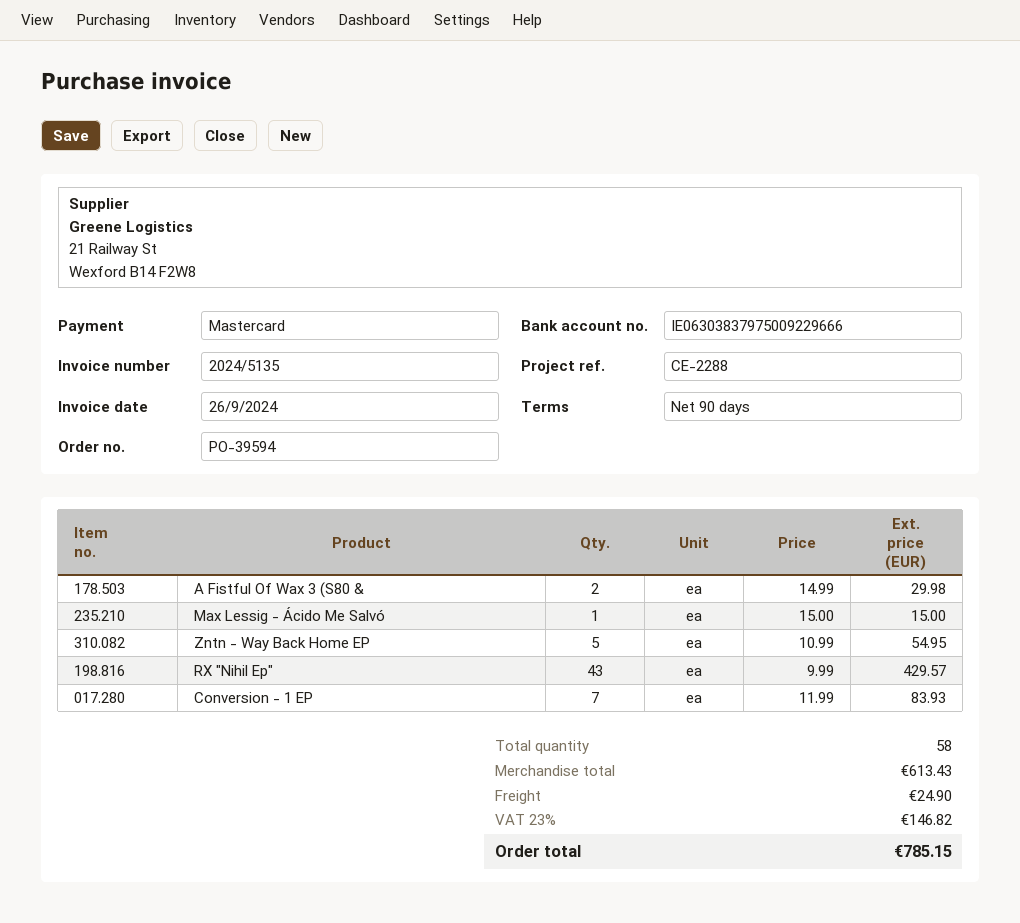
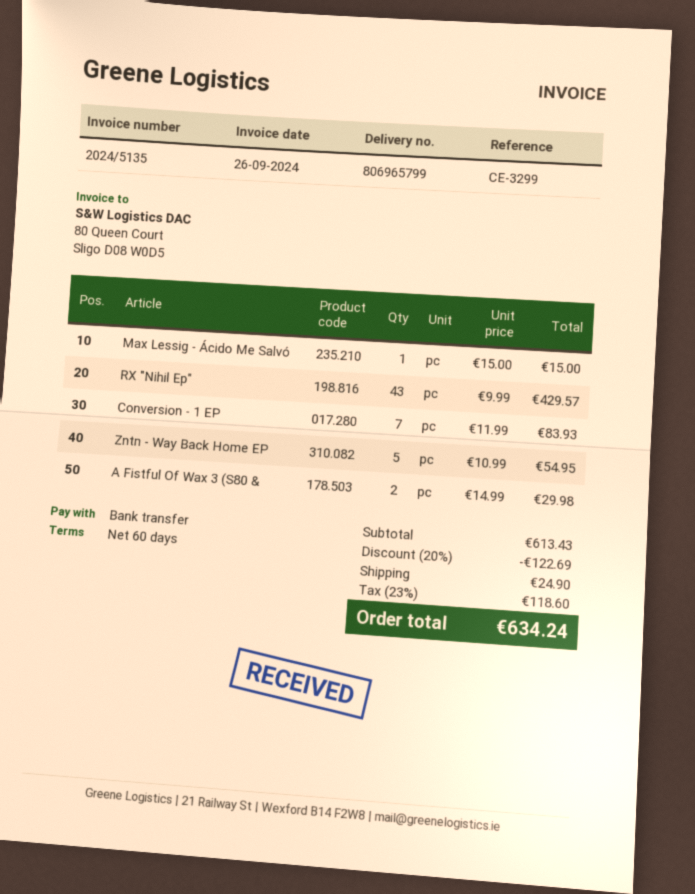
payment terms: 90 days -> 60 days
reference: CE-2288 -> CE-3299
payment method: Mastercard -> bank transfer
discount: none -> 20% = 122.69
tax: 23% = 146.82 -> 23% = 118.60
total: 785.15 -> 634.24

